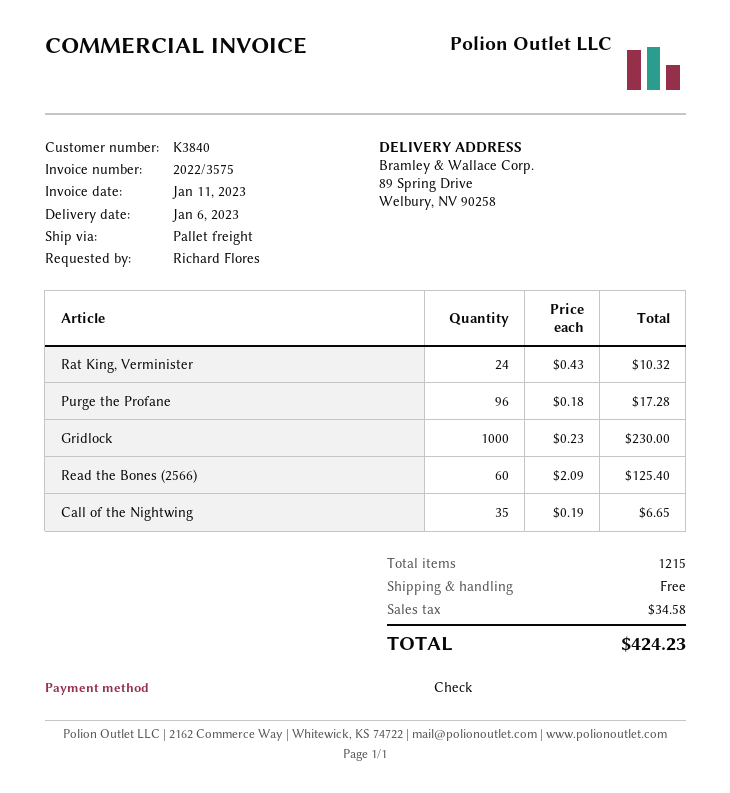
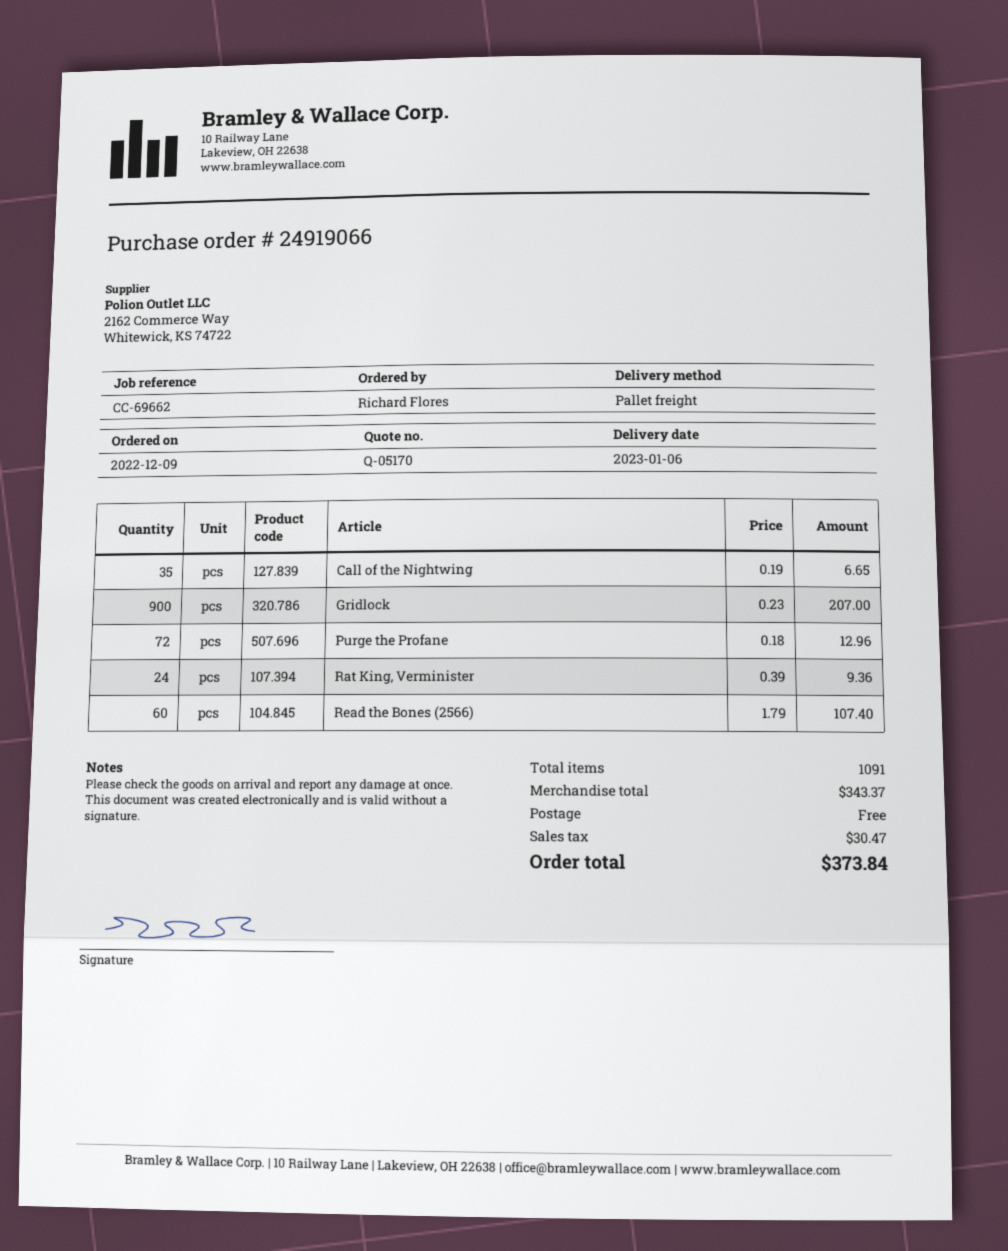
Rat King, Verminister: 24 x 0.43 = 10.32 -> 24 x 0.39 = 9.36
Purge the Profane: 96 x 0.18 = 17.28 -> 72 x 0.18 = 12.96
Gridlock: 1000 x 0.23 = 230.00 -> 900 x 0.23 = 207.00
Read the Bones (2566): 60 x 2.09 = 125.40 -> 60 x 1.79 = 107.40
total quantity: 1215 -> 1091
tax: 34.58 -> 30.47
total: 424.23 -> 373.84

